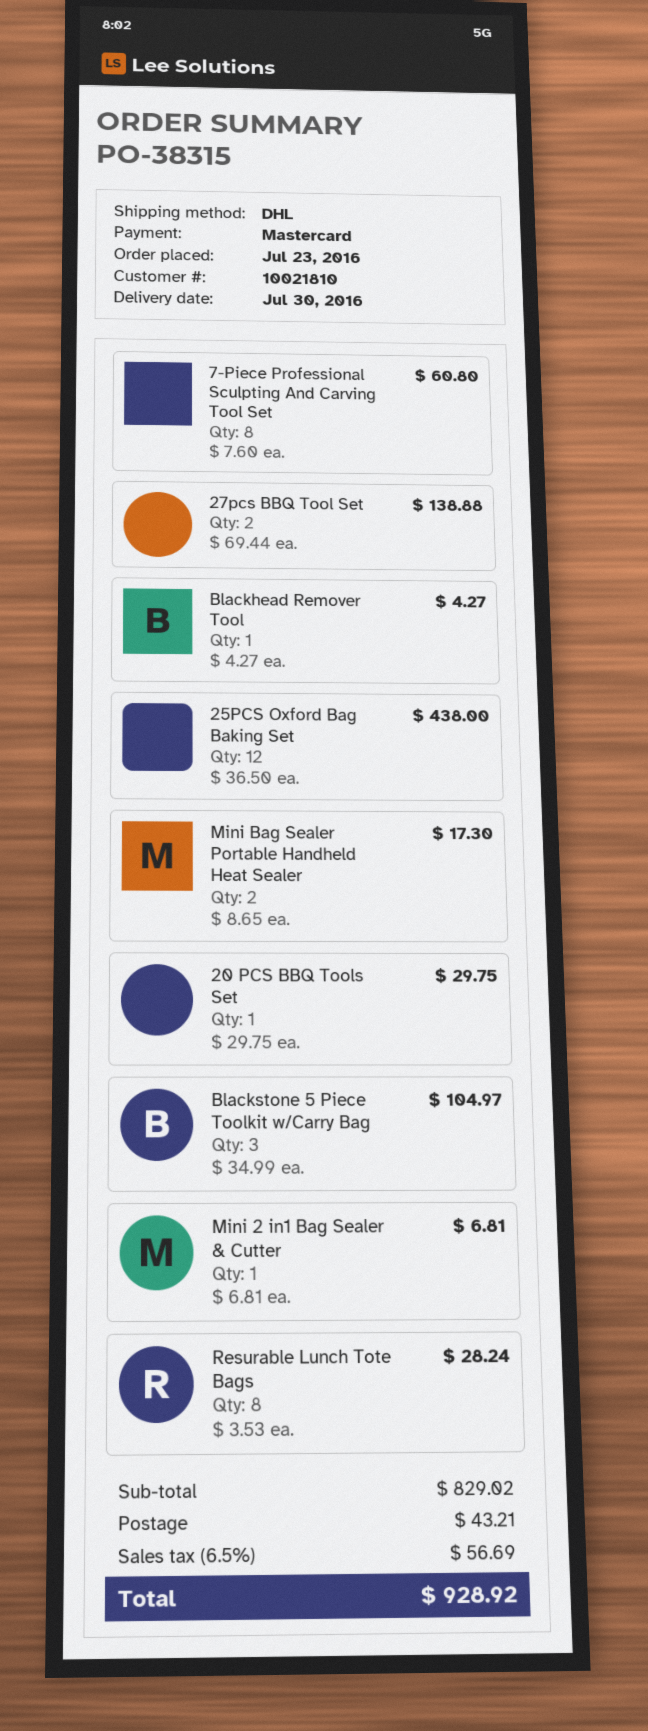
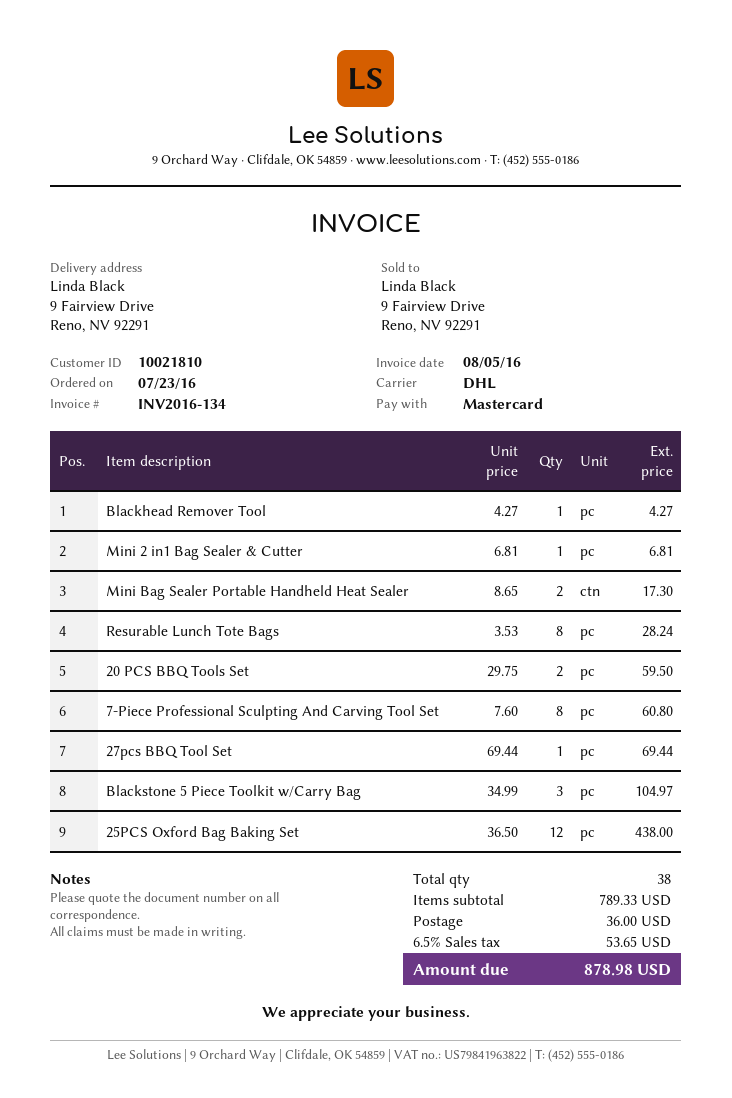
27pcs BBQ Tool Set: 2 x 69.44 = 138.88 -> 1 x 69.44 = 69.44
20 PCS BBQ Tools Set: 1 x 29.75 = 29.75 -> 2 x 29.75 = 59.50
subtotal: 829.02 -> 789.33
shipping: 43.21 -> 36.00
tax: 6.5% = 56.69 -> 6.5% = 53.65
total: 928.92 -> 878.98

